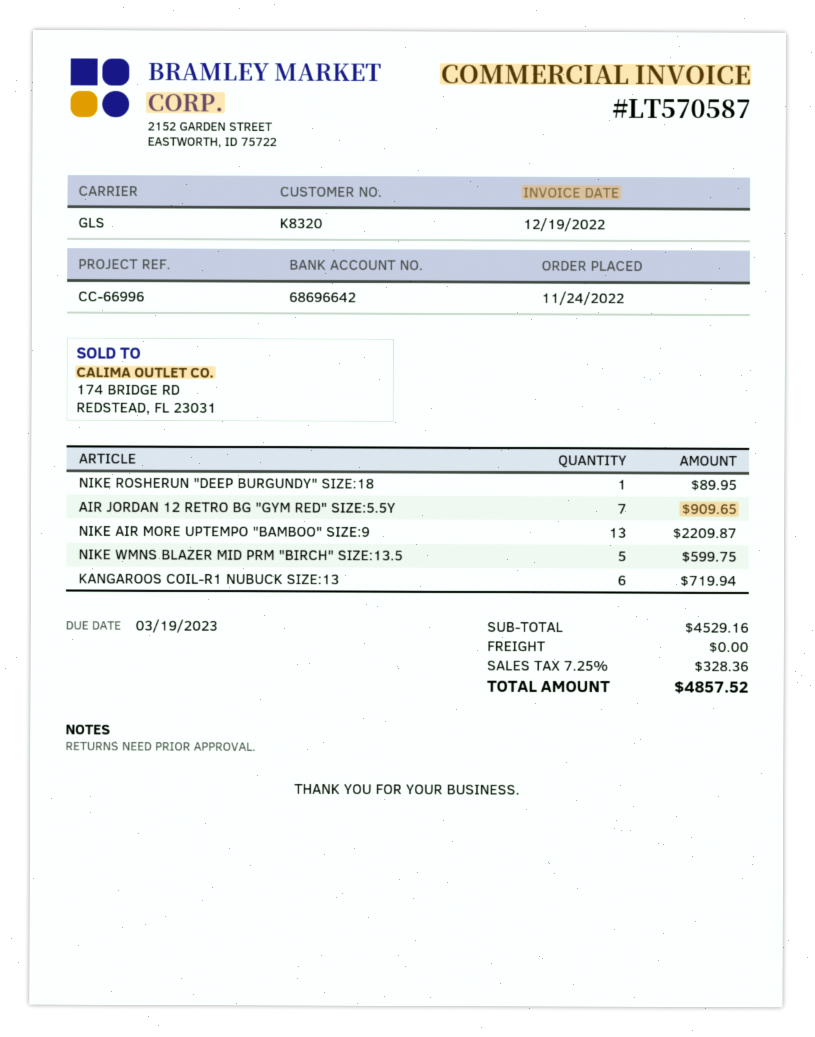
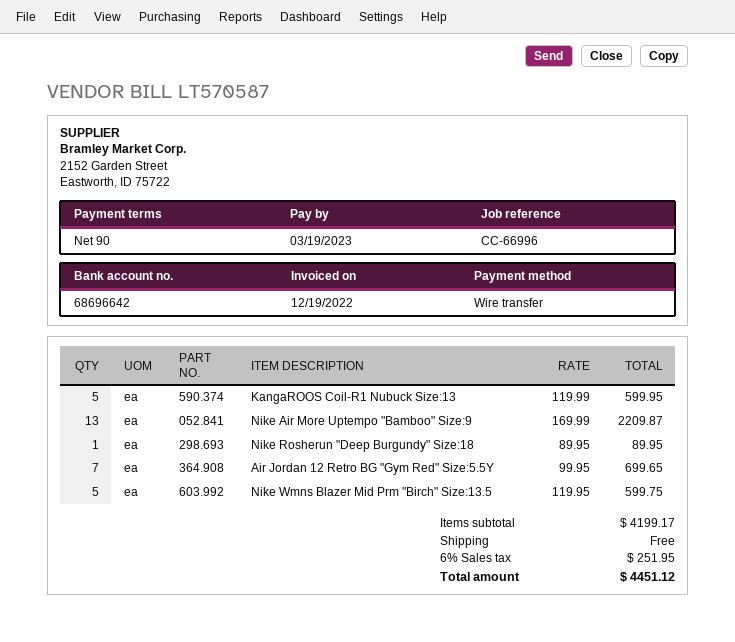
AIR JORDAN 12 RETRO BG "GYM RED" SIZE:5.5Y: 7 for 909.65 -> 7 for 699.65
KANGAROOS COIL-R1 NUBUCK SIZE:13: 6 for 719.94 -> 5 for 599.95
subtotal: 4529.16 -> 4199.17
tax: 7.25% = 328.36 -> 6% = 251.95
total: 4857.52 -> 4451.12

